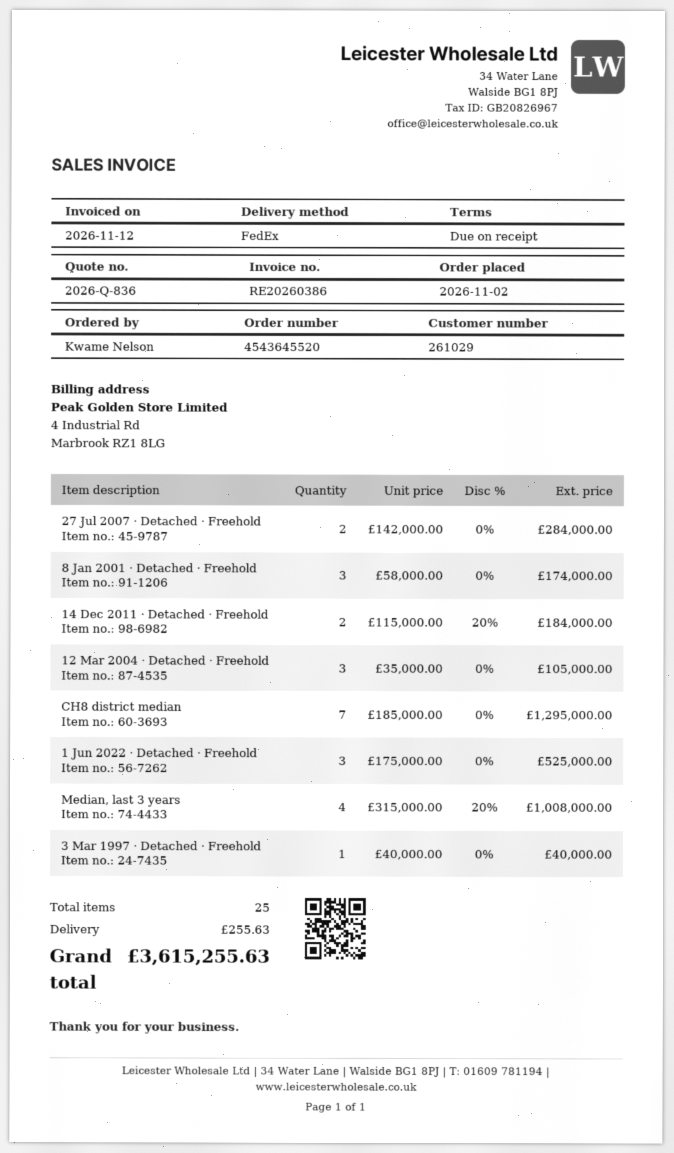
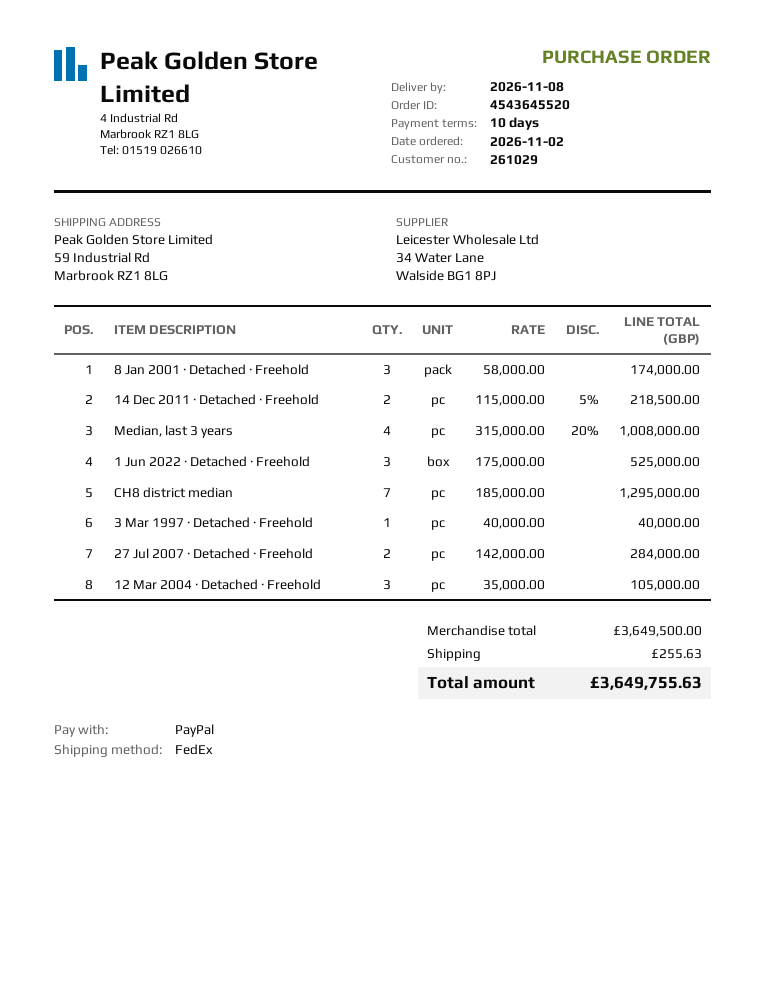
payment terms: on receipt -> 10 days
14 Dec 2011 · Detached · Freehold: 2 x 115000.00 - 20% = 184000.00 -> 2 x 115000.00 - 5% = 218500.00
total: 3615255.63 -> 3649755.63

